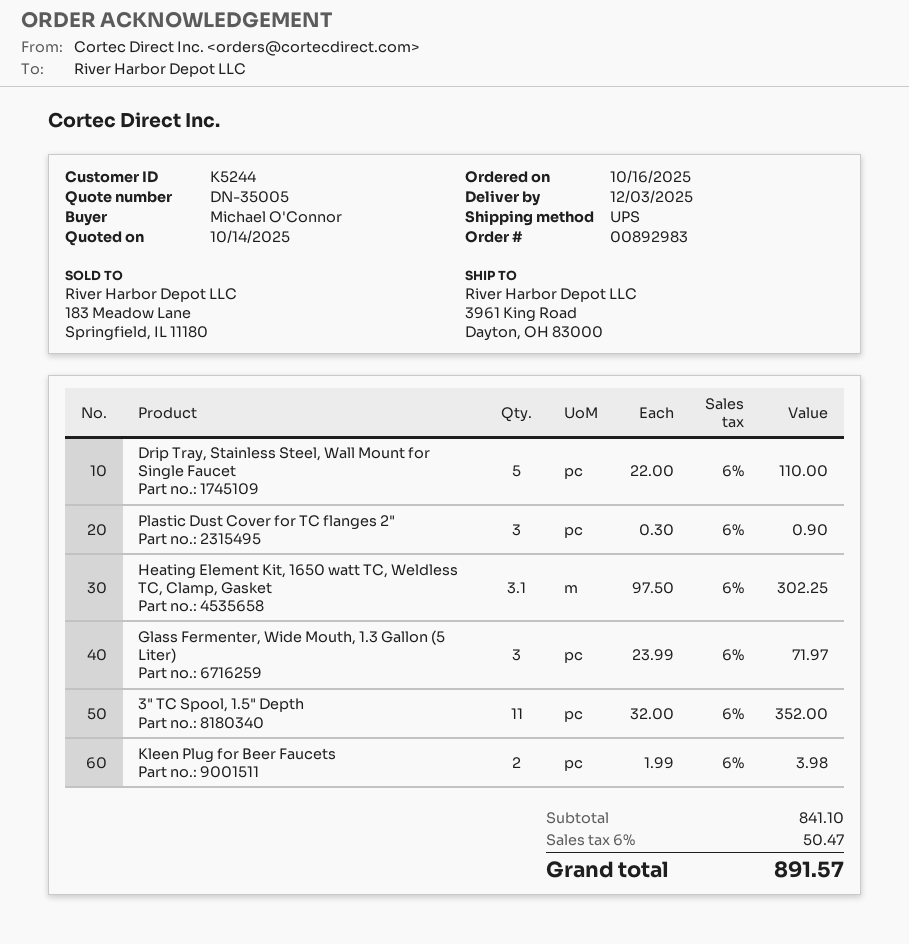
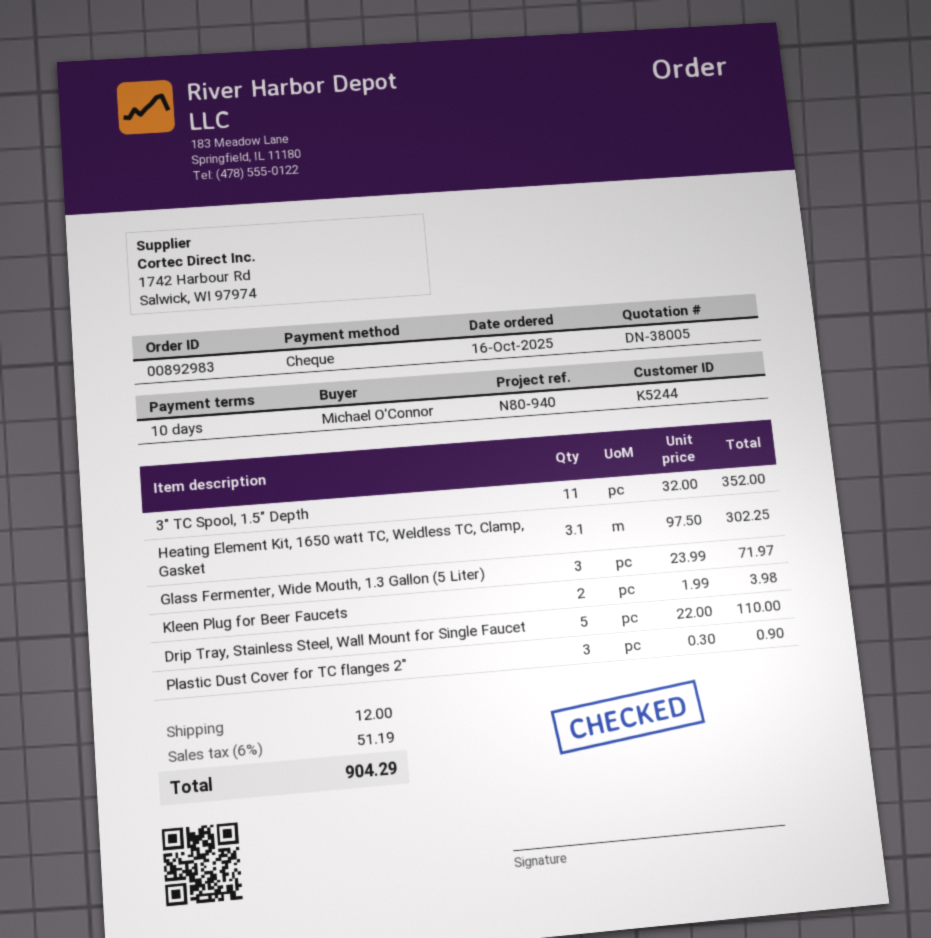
quote number: DN-35005 -> DN-38005
shipping: none -> 12.00
tax: 6% = 50.47 -> 6% = 51.19
total: 891.57 -> 904.29

